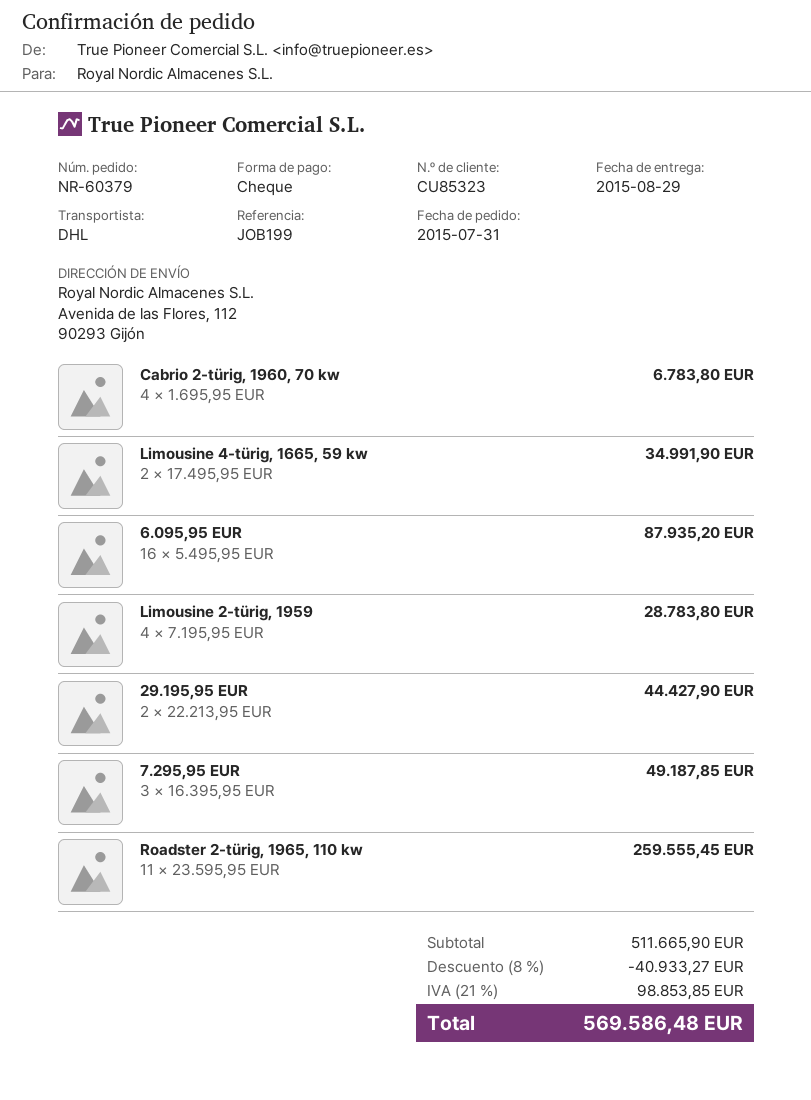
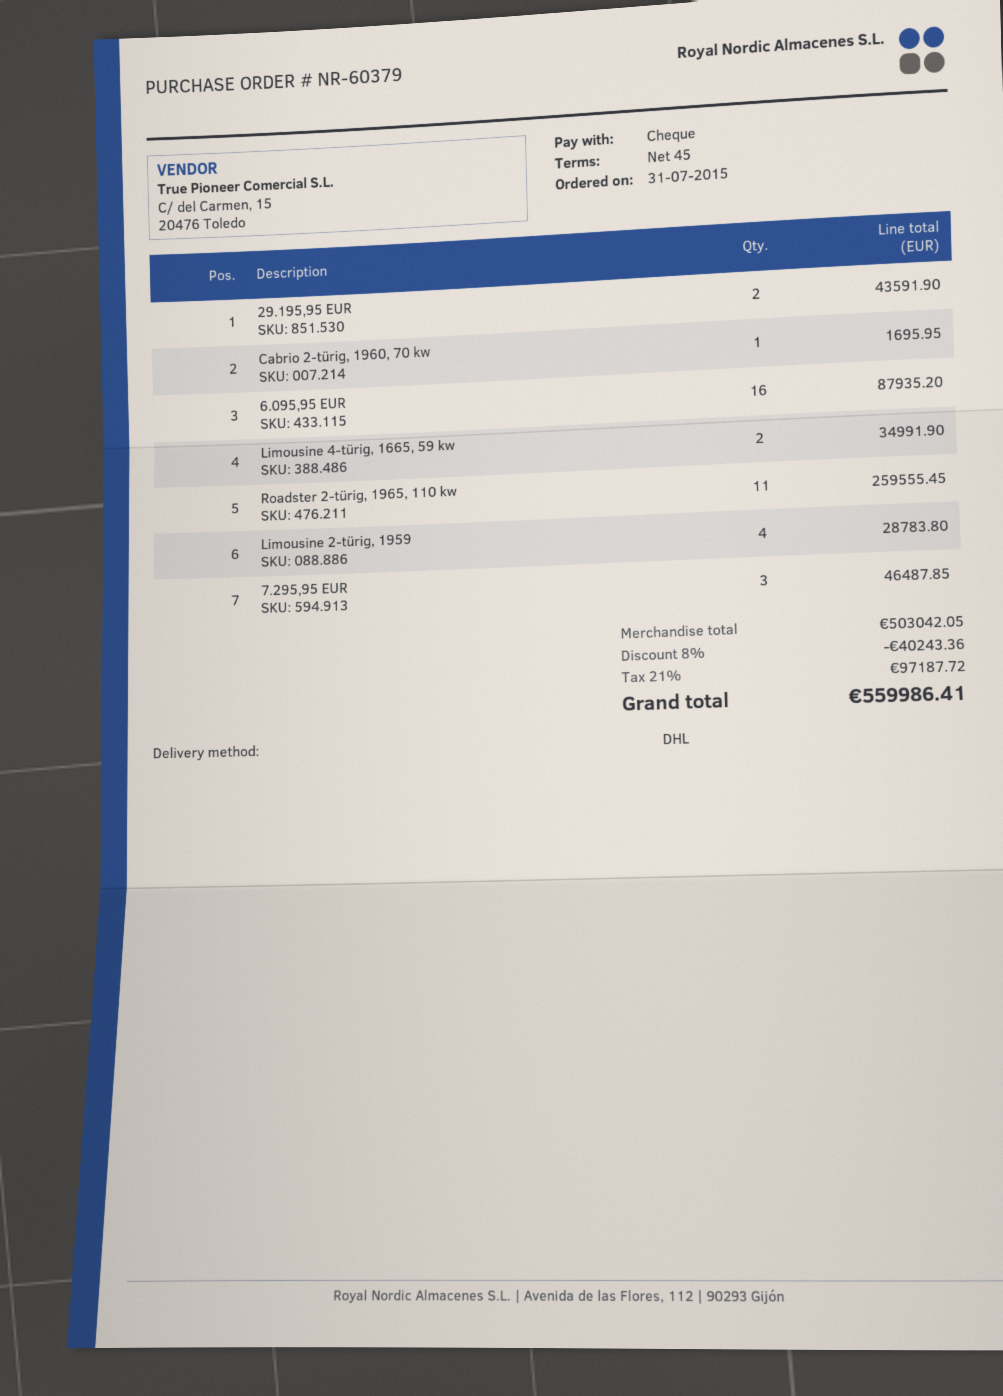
Cabrio 2-türig, 1960, 70 kw: 4 for 6783.80 -> 1 for 1695.95
29.195,95 EUR: 2 for 44427.90 -> 2 for 43591.90
7.295,95 EUR: 3 for 49187.85 -> 3 for 46487.85
subtotal: 511665.90 -> 503042.05
discount: 8% = 40933.27 -> 8% = 40243.36
tax: 21% = 98853.85 -> 21% = 97187.72
total: 569586.48 -> 559986.41

